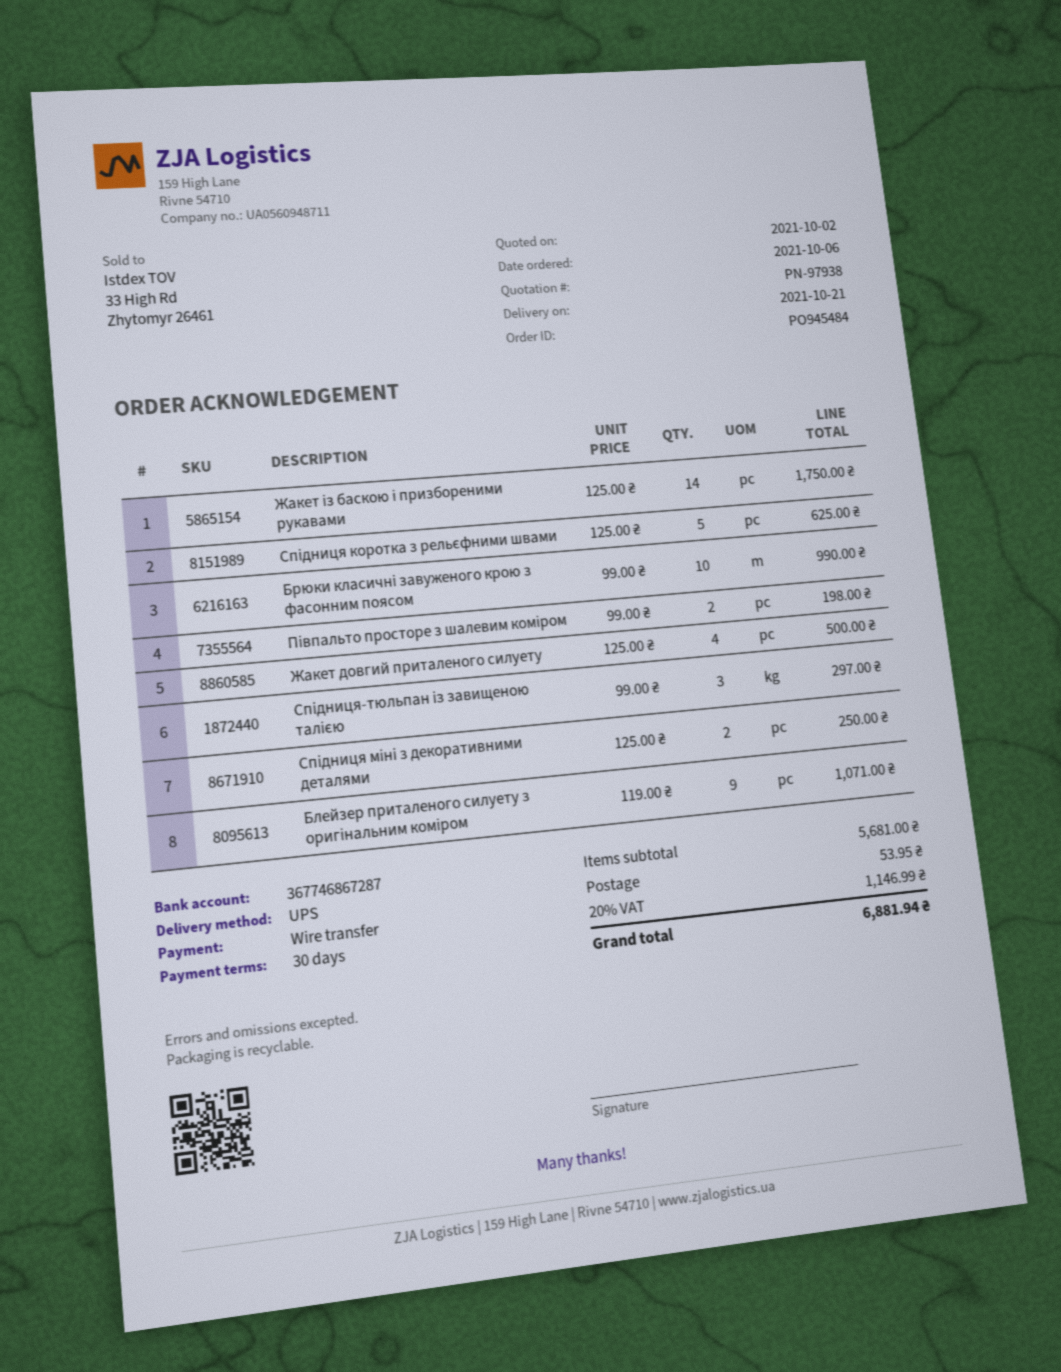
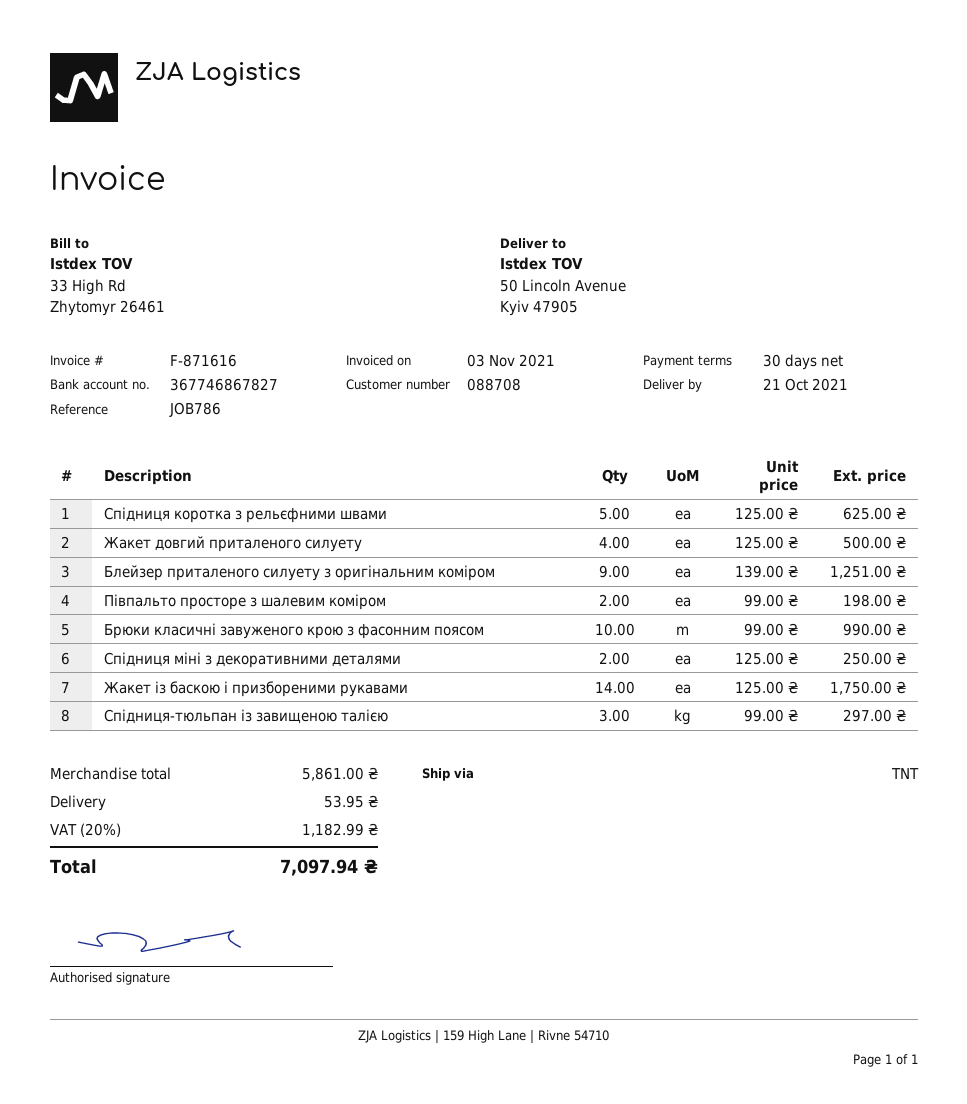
bank account: 367746867287 -> 367746867827
shipping method: UPS -> TNT
Блейзер приталеного силуету з оригінальним коміром: 9 x 119.00 = 1071.00 -> 9 x 139.00 = 1251.00
subtotal: 5681.00 -> 5861.00
tax: 20% = 1146.99 -> 20% = 1182.99
total: 6881.94 -> 7097.94

